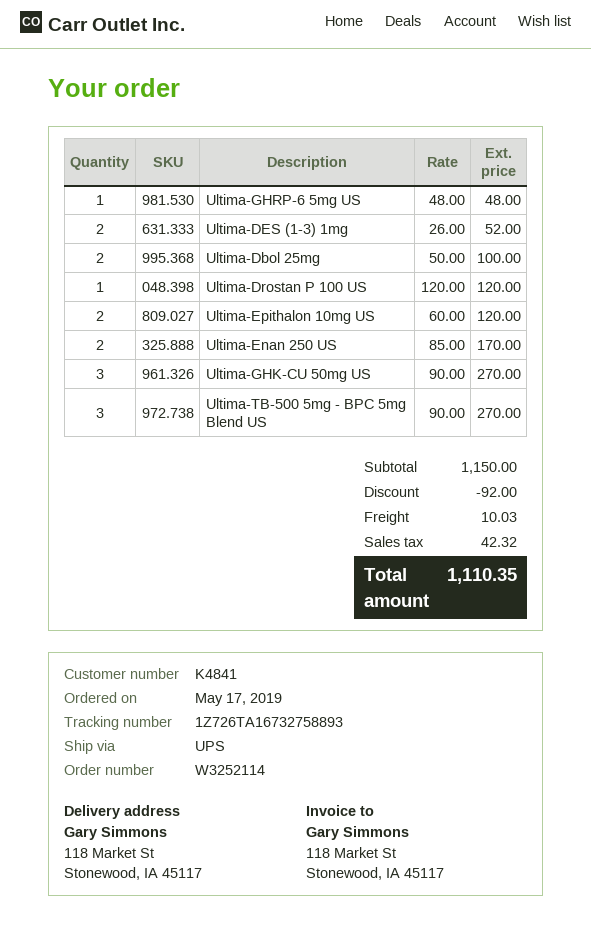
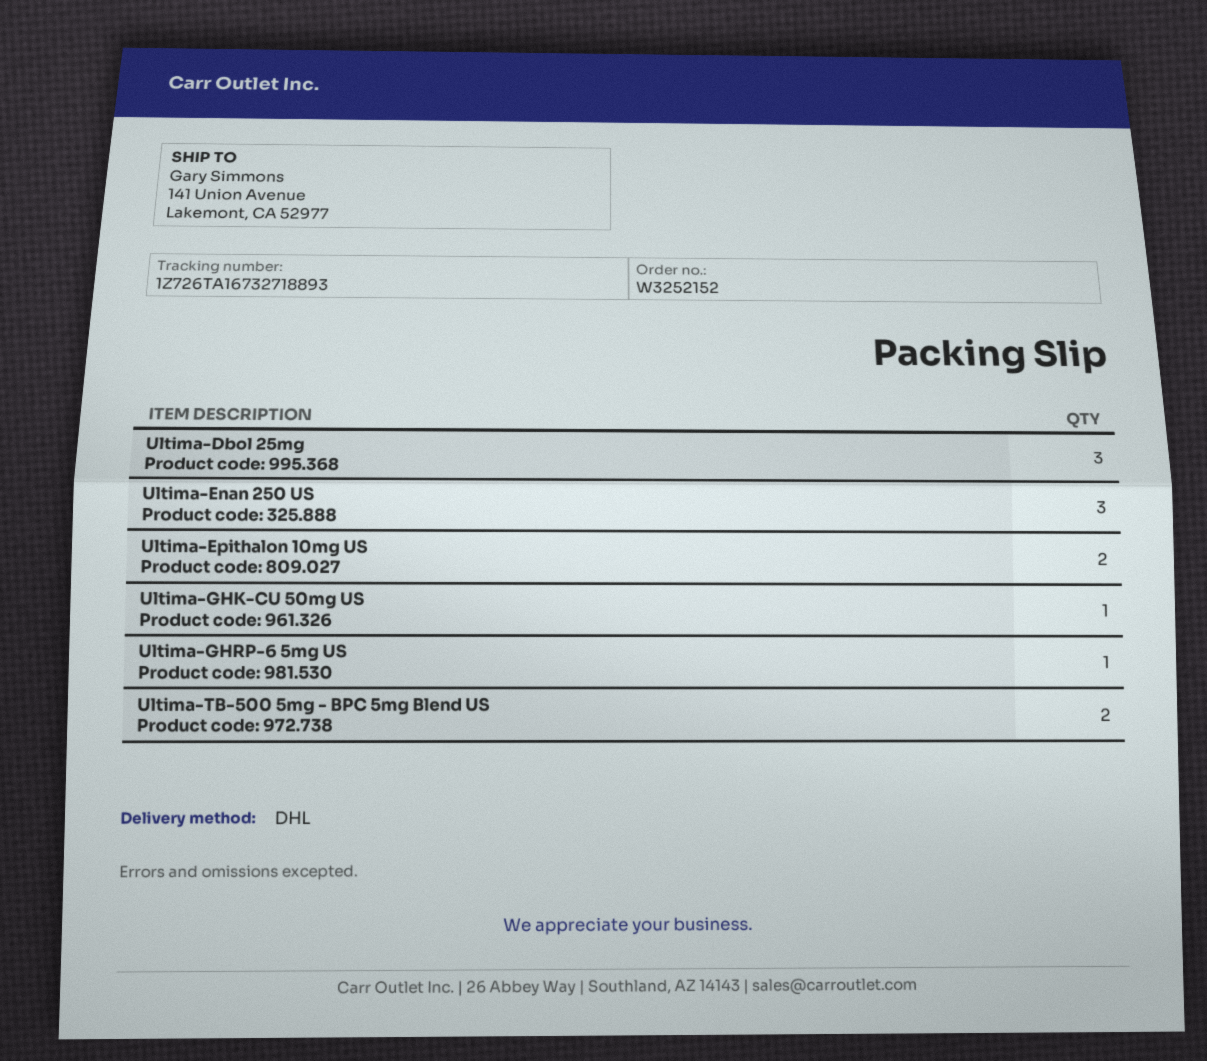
order number: W3252114 -> W3252152
shipping method: UPS -> DHL
tracking number: 1Z726TA16732758893 -> 1Z726TA16732718893
ship to: 118 Market St, Stonewood, IA 45117 -> 141 Union Avenue, Lakemont, CA 52977
Ultima-DES (1-3) 1mg: 2 -> none
Ultima-Dbol 25mg: 2 -> 3
Ultima-Drostan P 100 US: 1 -> none
Ultima-Enan 250 US: 2 -> 3
Ultima-GHK-CU 50mg US: 3 -> 1
Ultima-TB-500 5mg - BPC 5mg Blend US: 3 -> 2

